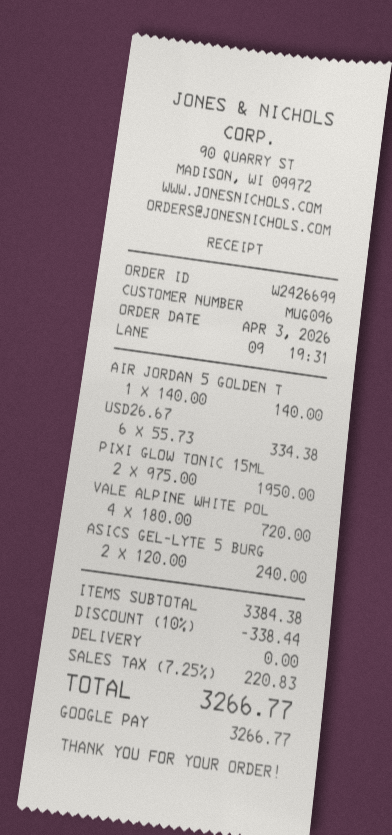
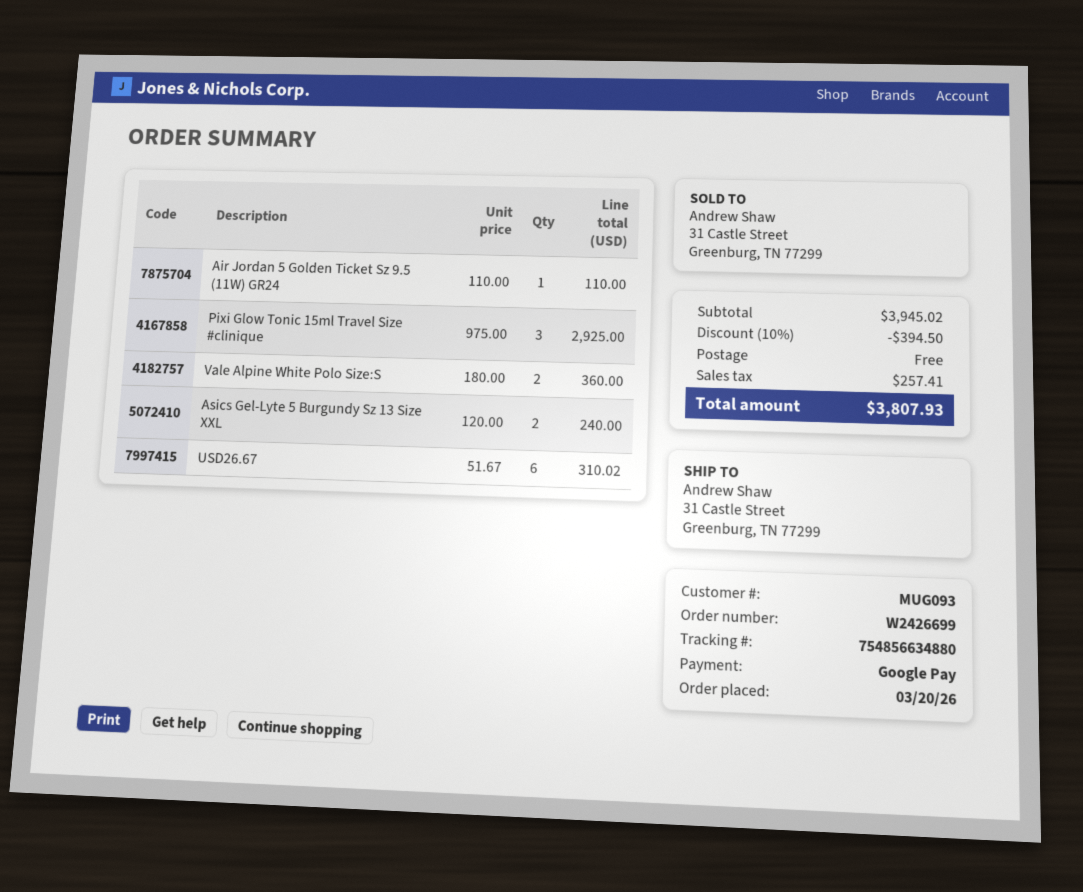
order date: 2026-04-03 -> 2026-03-20
customer number: MUG096 -> MUG093
AIR JORDAN 5 GOLDEN T: 1 x 140.00 = 140.00 -> 1 x 110.00 = 110.00
USD26.67: 6 x 55.73 = 334.38 -> 6 x 51.67 = 310.02
PIXI GLOW TONIC 15ML: 2 x 975.00 = 1950.00 -> 3 x 975.00 = 2925.00
VALE ALPINE WHITE POL: 4 x 180.00 = 720.00 -> 2 x 180.00 = 360.00
subtotal: 3384.38 -> 3945.02
discount: 10% = 338.44 -> 10% = 394.50
tax: 220.83 -> 257.41
total: 3266.77 -> 3807.93

